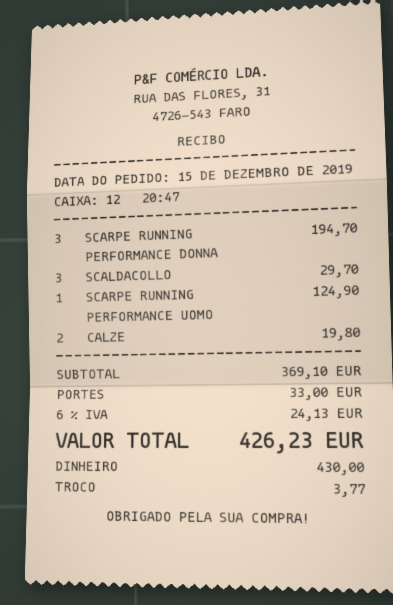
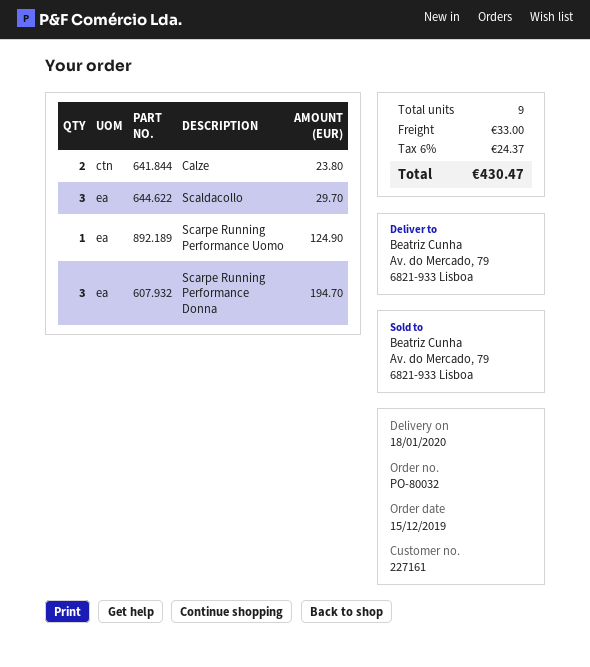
CALZE: 2 for 19.80 -> 2 for 23.80
tax: 6% = 24.13 -> 6% = 24.37
total: 426.23 -> 430.47

